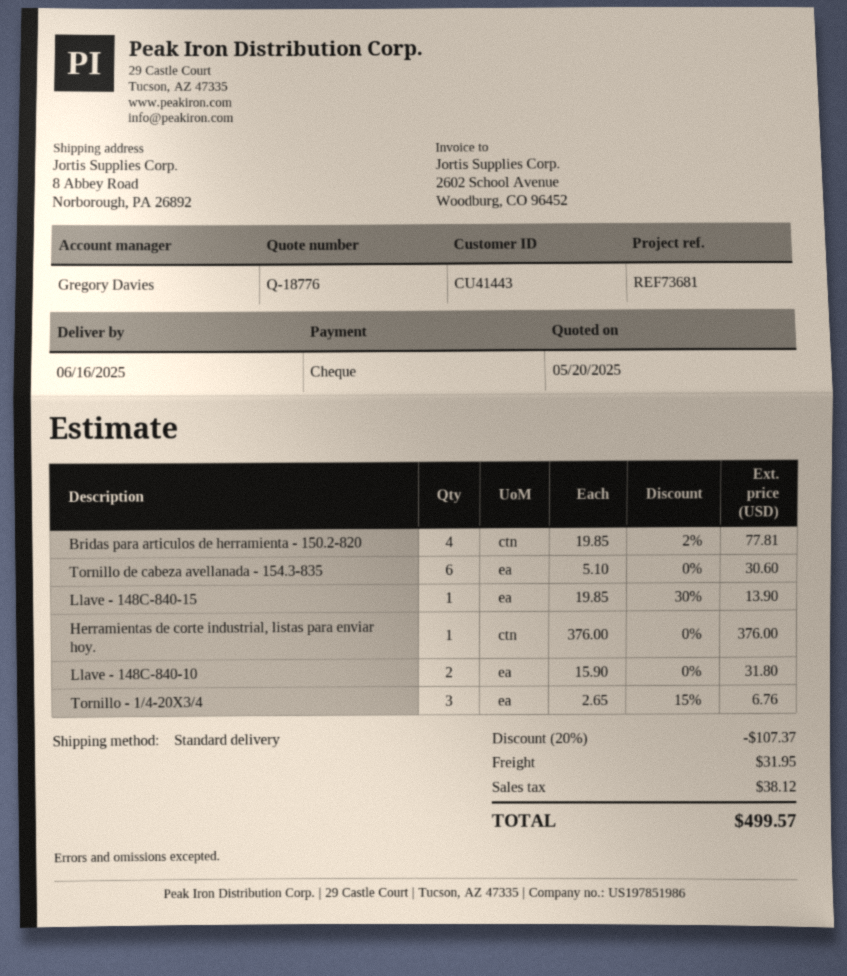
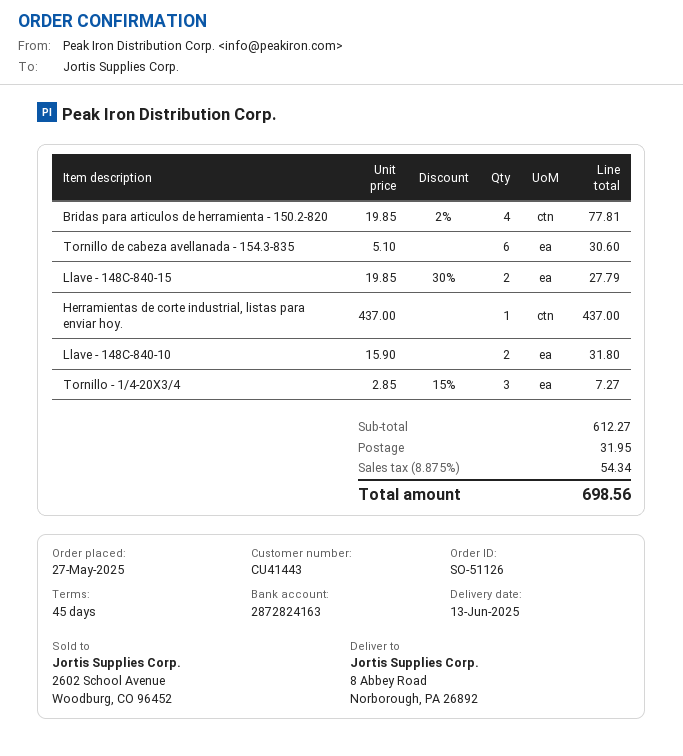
delivery date: 2025-06-16 -> 2025-06-13
Llave - 148C-840-15: 1 x 19.85 - 30% = 13.90 -> 2 x 19.85 - 30% = 27.79
Herramientas de corte industrial, listas para enviar hoy.: 1 x 376.00 = 376.00 -> 1 x 437.00 = 437.00
Tornillo - 1/4-20X3/4: 3 x 2.65 - 15% = 6.76 -> 3 x 2.85 - 15% = 7.27
discount: 20% = 107.37 -> none
tax: 38.12 -> 54.34
total: 499.57 -> 698.56

